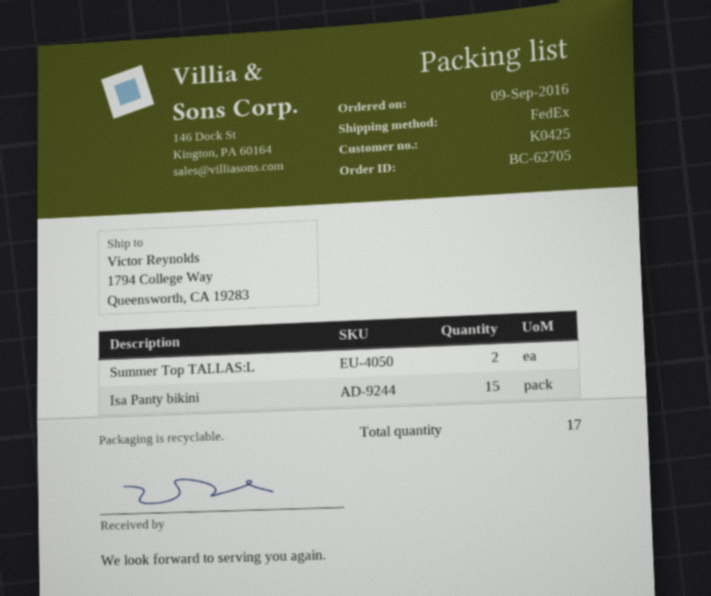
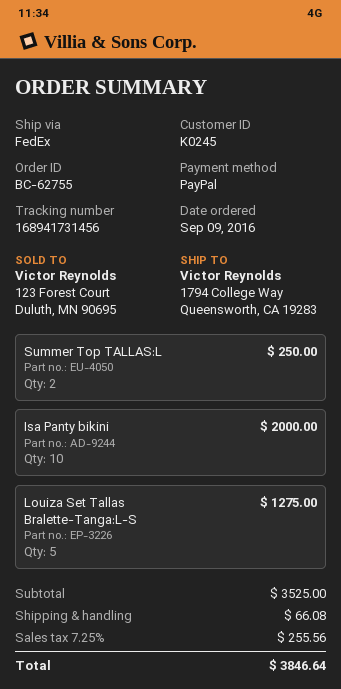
order number: BC-62705 -> BC-62755
customer number: K0425 -> K0245
Isa Panty bikini: 15 -> 10
Louiza Set Tallas Bralette-Tanga:L-S: none -> 5

